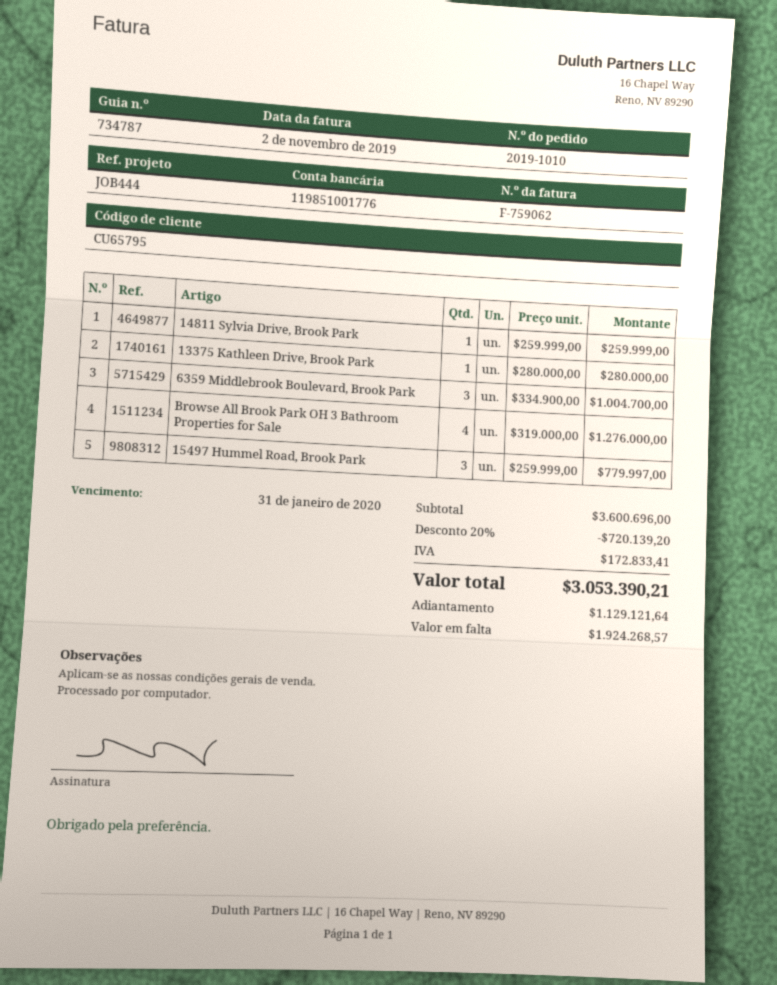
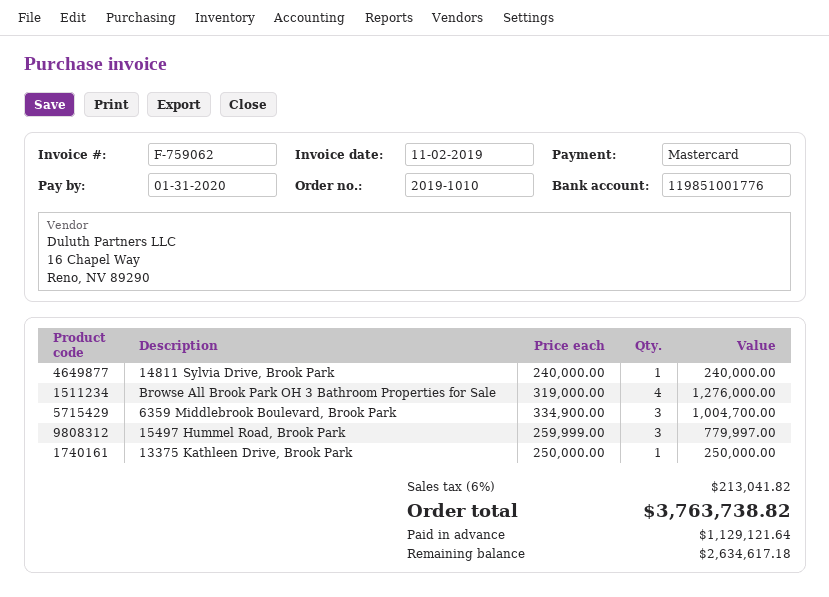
14811 Sylvia Drive, Brook Park: 1 x 259999.00 = 259999.00 -> 1 x 240000.00 = 240000.00
13375 Kathleen Drive, Brook Park: 1 x 280000.00 = 280000.00 -> 1 x 250000.00 = 250000.00
discount: 20% = 720139.20 -> none
tax: 172833.41 -> 213041.82
total: 3053390.21 -> 3763738.82
balance: 1924268.57 -> 2634617.18

